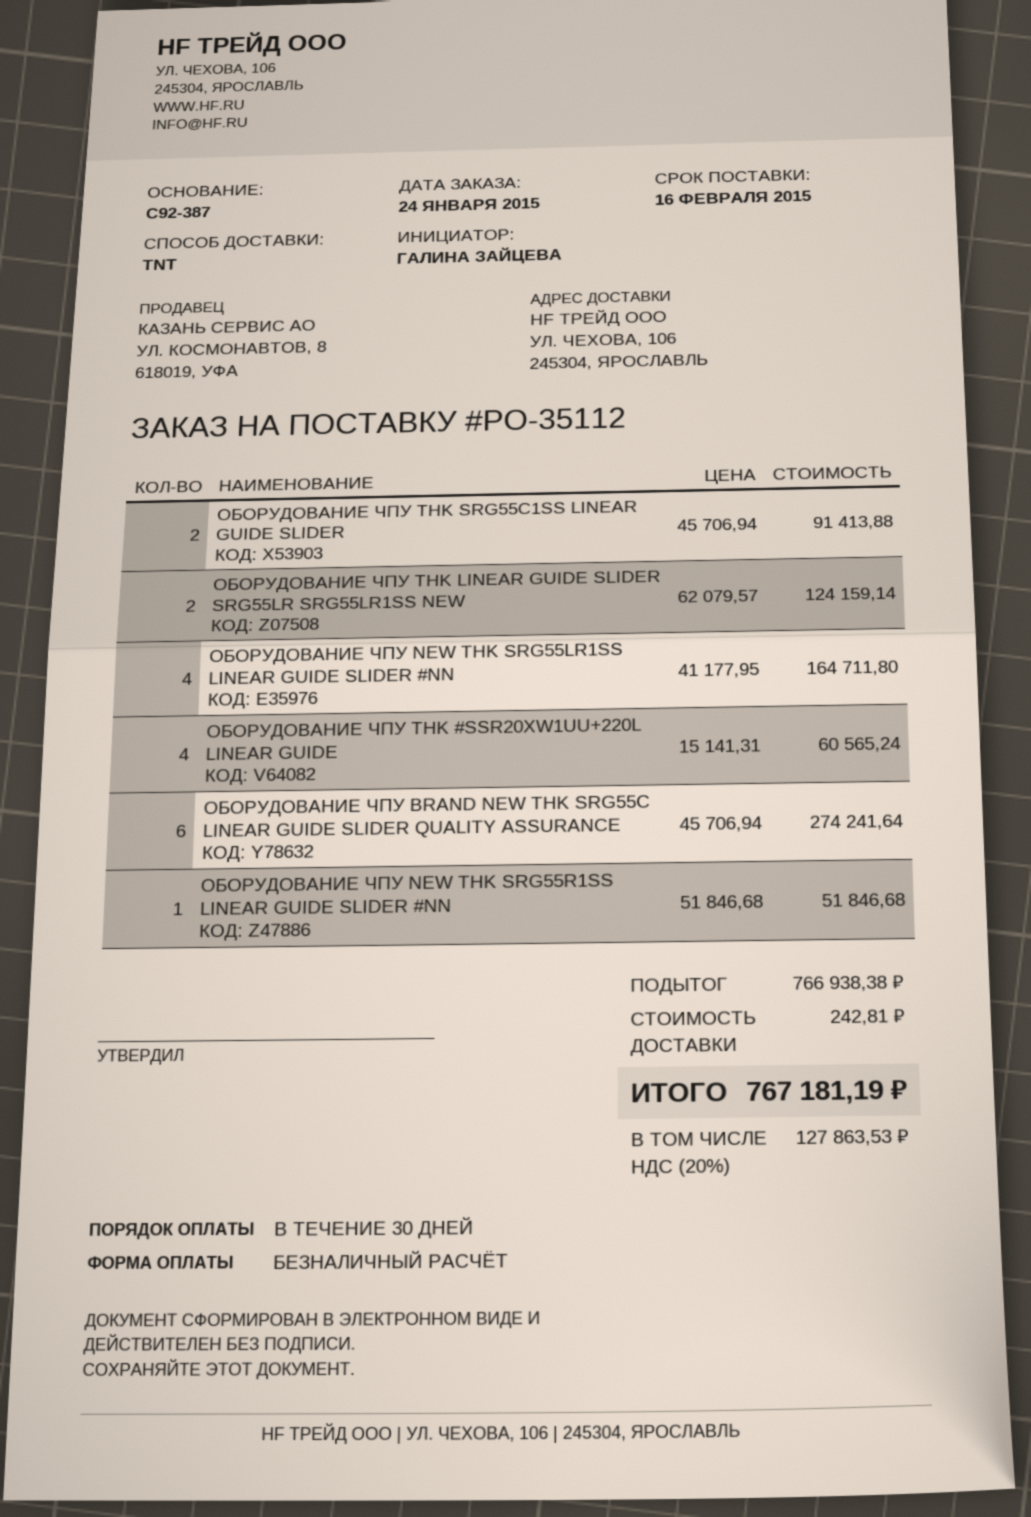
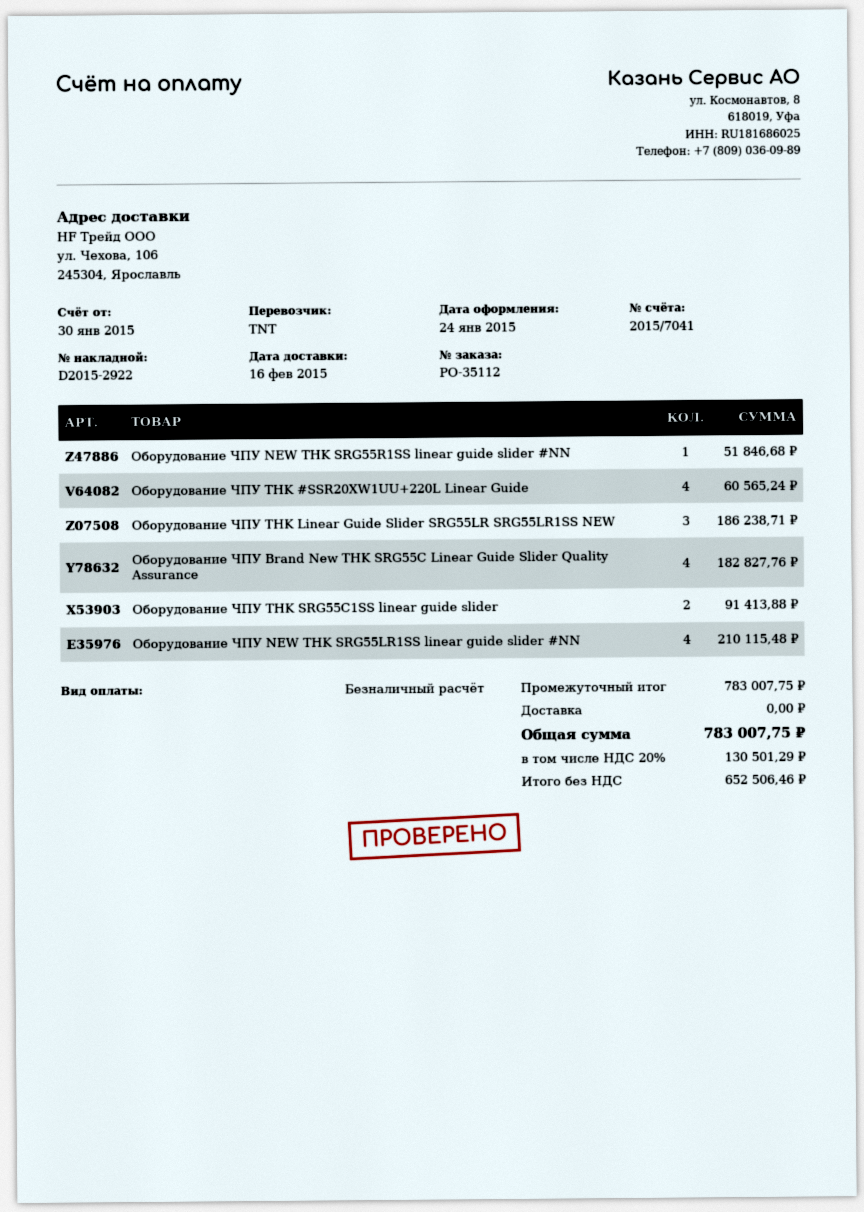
ОБОРУДОВАНИЕ ЧПУ THK LINEAR GUIDE SLIDER SRG55LR SRG55LR1SS NEW: 2 for 124159.14 -> 3 for 186238.71
ОБОРУДОВАНИЕ ЧПУ NEW THK SRG55LR1SS LINEAR GUIDE SLIDER #NN: 4 for 164711.80 -> 4 for 210115.48
ОБОРУДОВАНИЕ ЧПУ BRAND NEW THK SRG55C LINEAR GUIDE SLIDER QUALITY ASSURANCE: 6 for 274241.64 -> 4 for 182827.76
subtotal: 766938.38 -> 783007.75
shipping: 242.81 -> 0.00
tax: 20% = 127863.53 -> 20% = 130501.29
total: 767181.19 -> 783007.75

